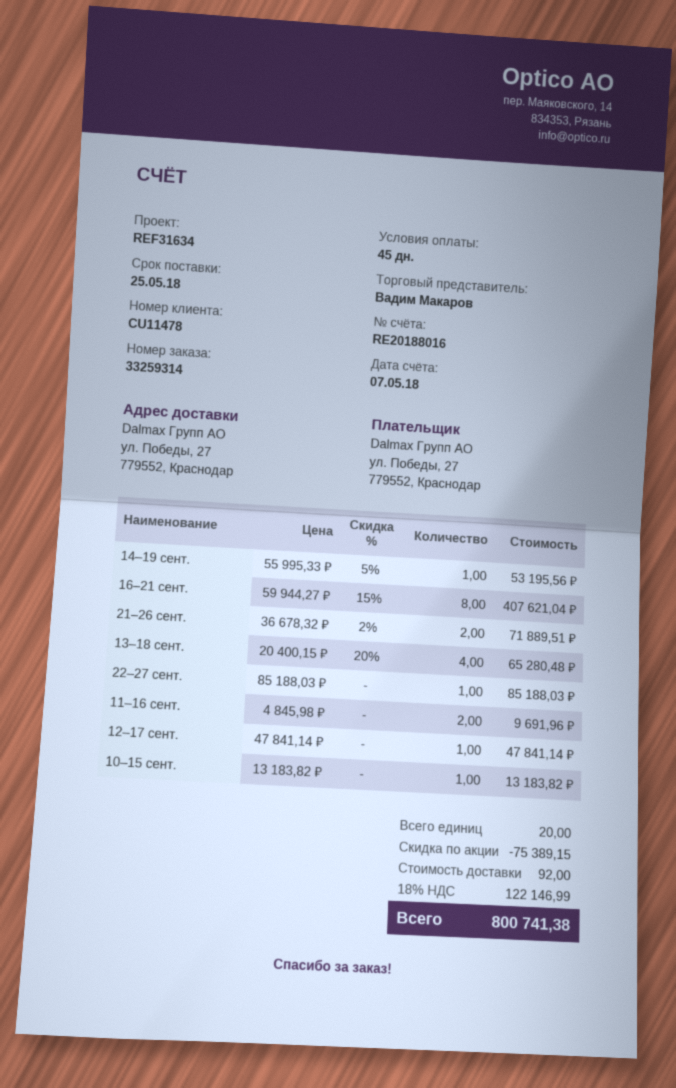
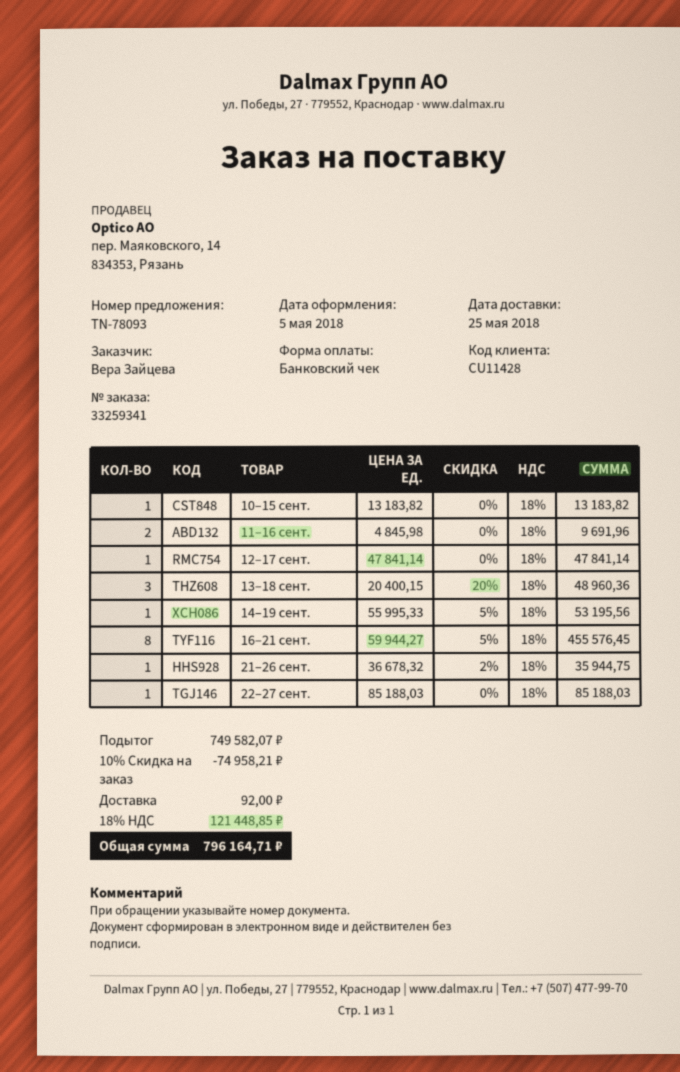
order number: 33259314 -> 33259341
customer number: CU11478 -> CU11428
16–21 сент.: 8 x 59944.27 - 15% = 407621.04 -> 8 x 59944.27 - 5% = 455576.45
21–26 сент.: 2 x 36678.32 - 2% = 71889.51 -> 1 x 36678.32 - 2% = 35944.75
13–18 сент.: 4 x 20400.15 - 20% = 65280.48 -> 3 x 20400.15 - 20% = 48960.36
discount: 75389.15 -> 74958.21
tax: 18% = 122146.99 -> 18% = 121448.85
total: 800741.38 -> 796164.71

